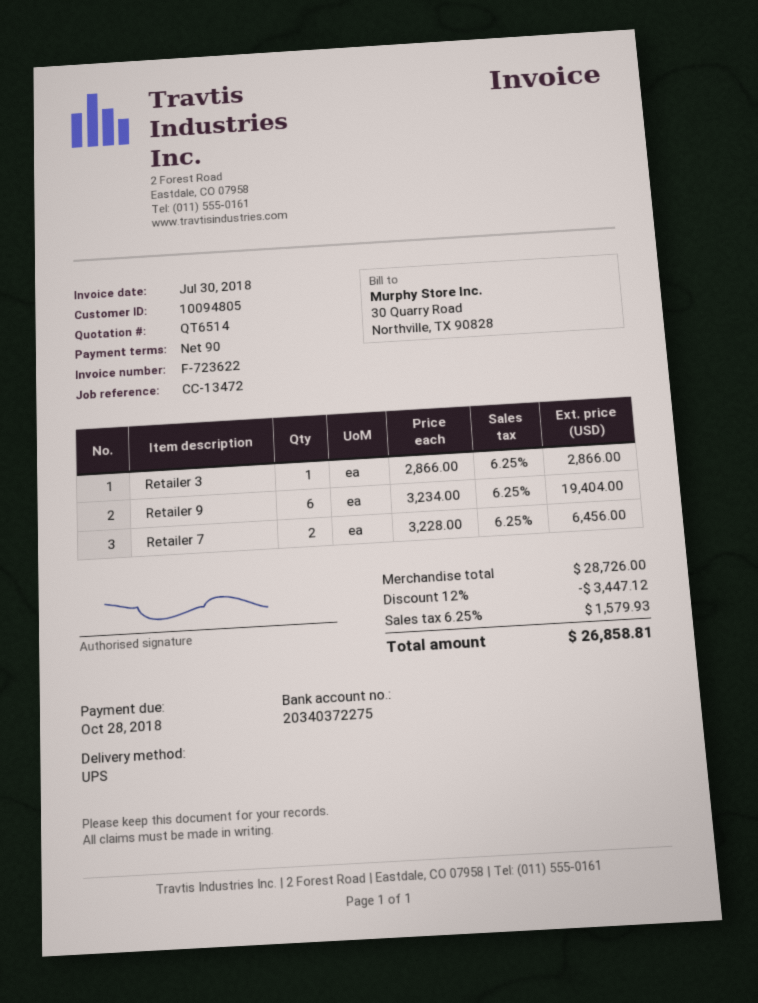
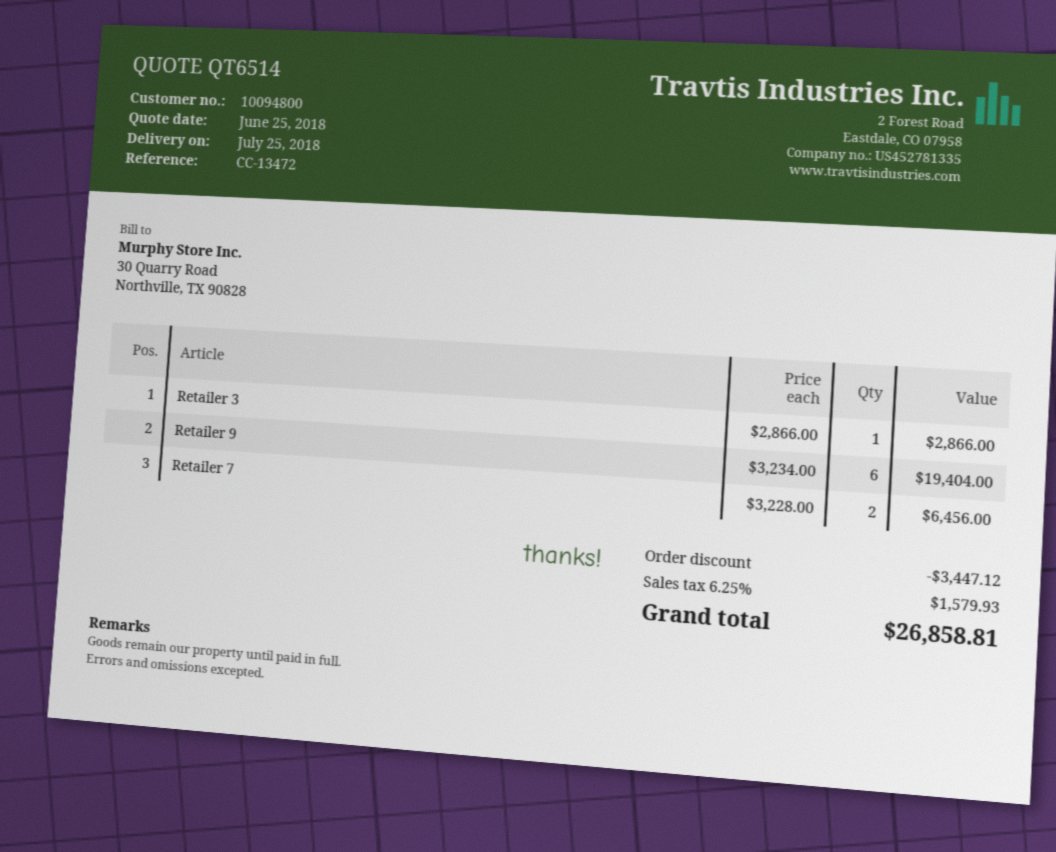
customer number: 10094805 -> 10094800

